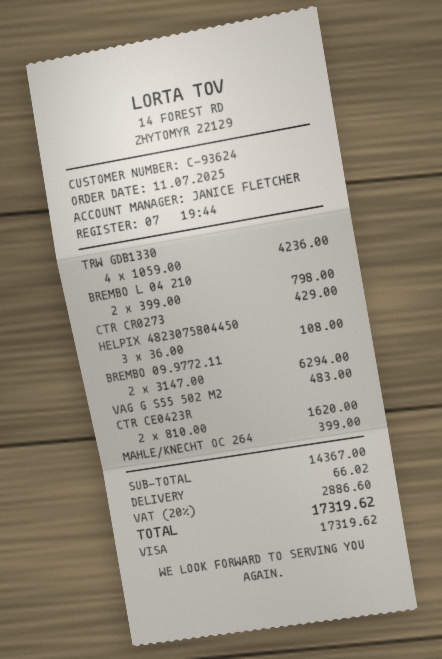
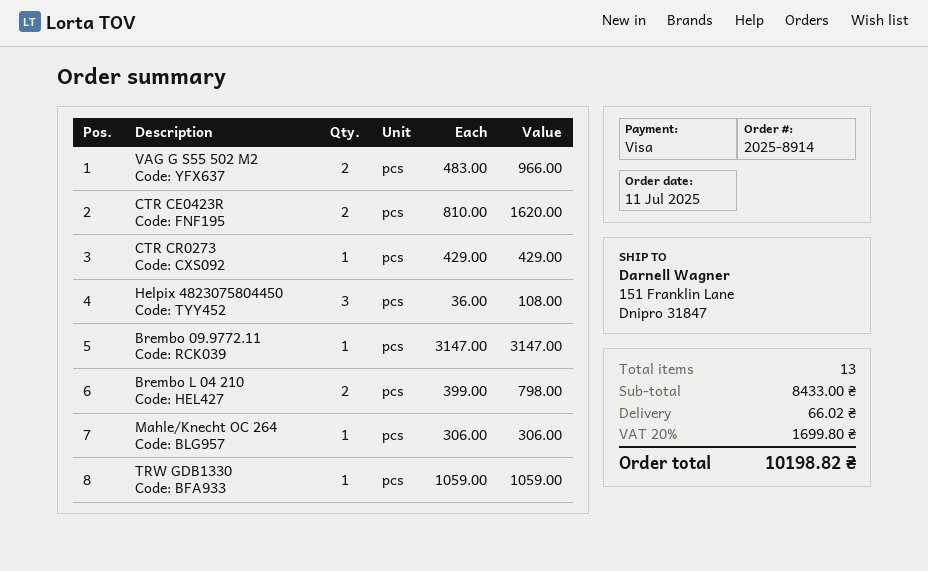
TRW GDB1330: 4 x 1059.00 = 4236.00 -> 1 x 1059.00 = 1059.00
BREMBO 09.9772.11: 2 x 3147.00 = 6294.00 -> 1 x 3147.00 = 3147.00
VAG G S55 502 M2: 1 x 483.00 = 483.00 -> 2 x 483.00 = 966.00
MAHLE/KNECHT OC 264: 1 x 399.00 = 399.00 -> 1 x 306.00 = 306.00
subtotal: 14367.00 -> 8433.00
tax: 20% = 2886.60 -> 20% = 1699.80
total: 17319.62 -> 10198.82

